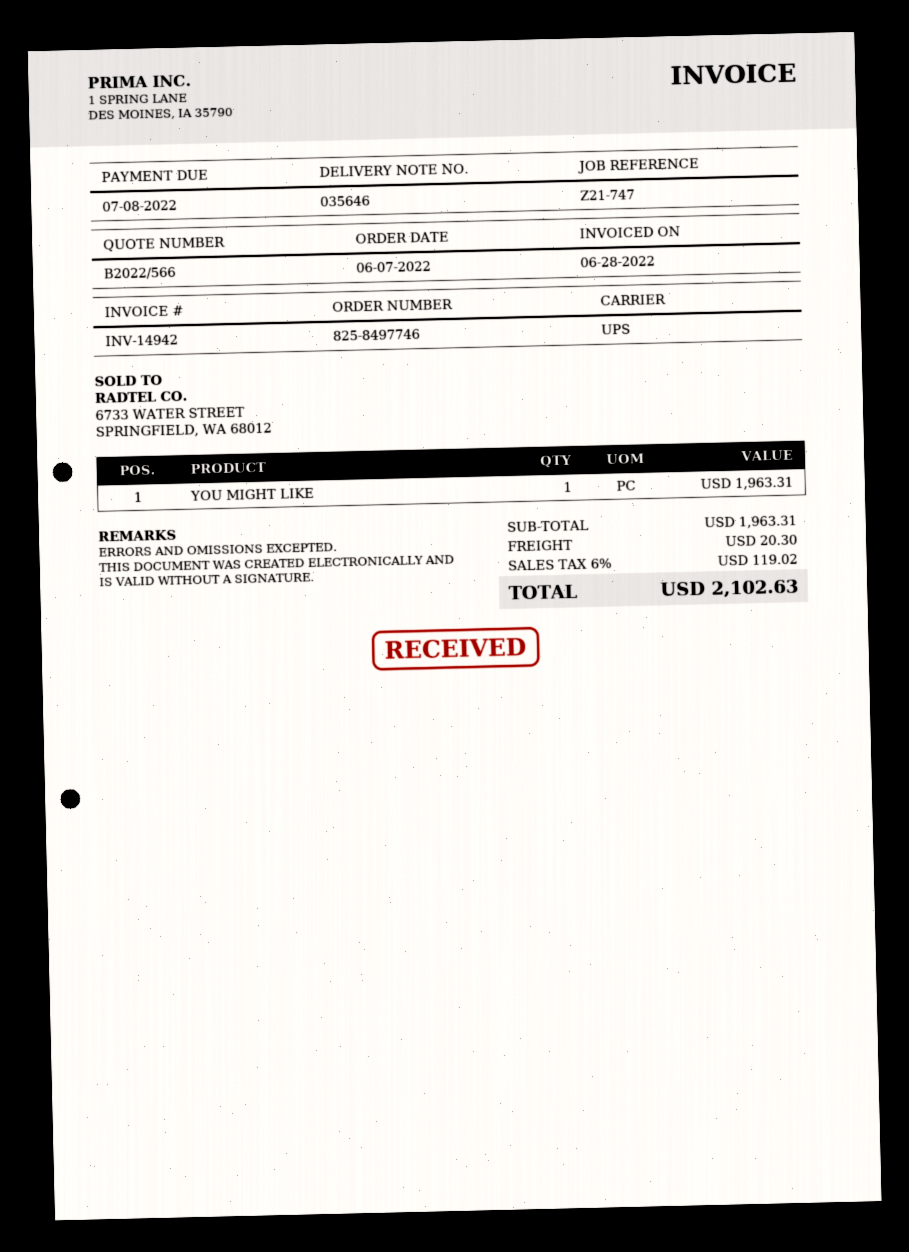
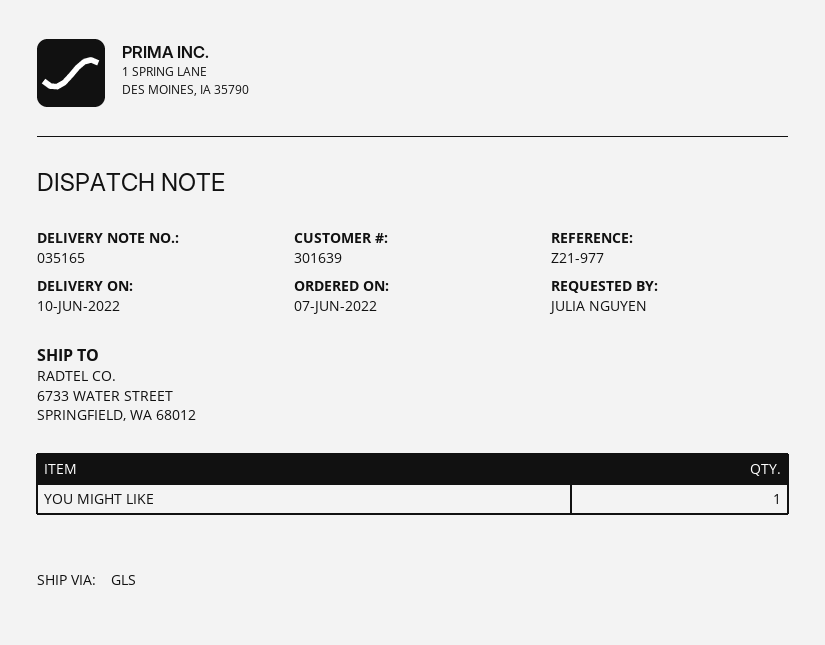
delivery note number: 035646 -> 035165
reference: Z21-747 -> Z21-977
shipping method: UPS -> GLS

